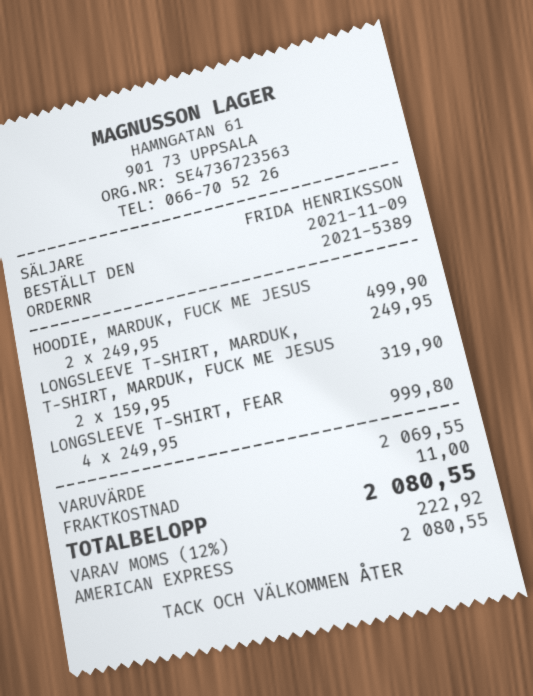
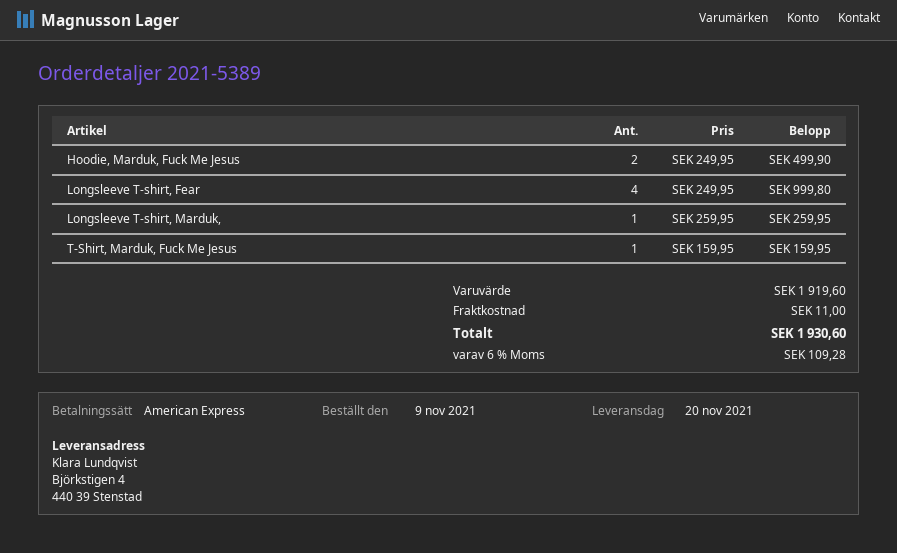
LONGSLEEVE T-SHIRT, MARDUK,: 1 x 249.95 = 249.95 -> 1 x 259.95 = 259.95
T-SHIRT, MARDUK, FUCK ME JESUS: 2 x 159.95 = 319.90 -> 1 x 159.95 = 159.95
subtotal: 2069.55 -> 1919.60
tax: 12% = 222.92 -> 6% = 109.28
total: 2080.55 -> 1930.60

